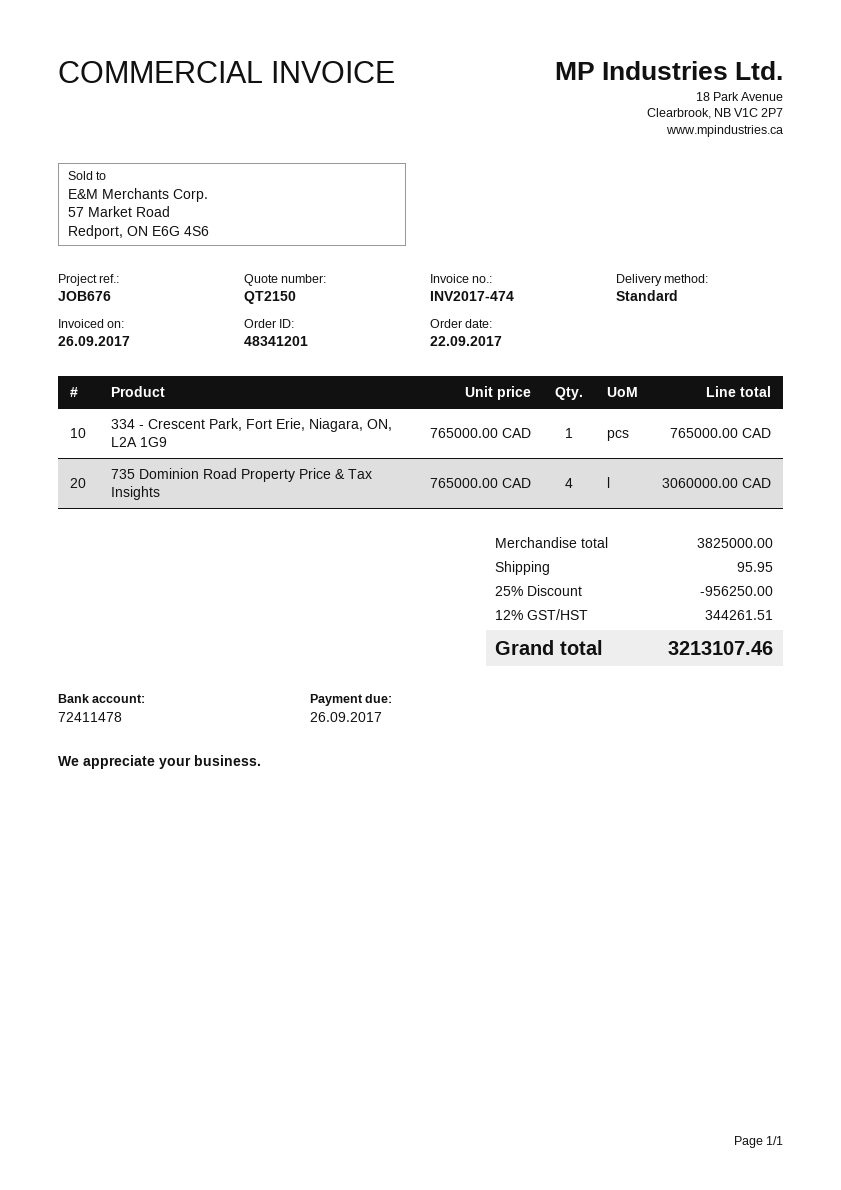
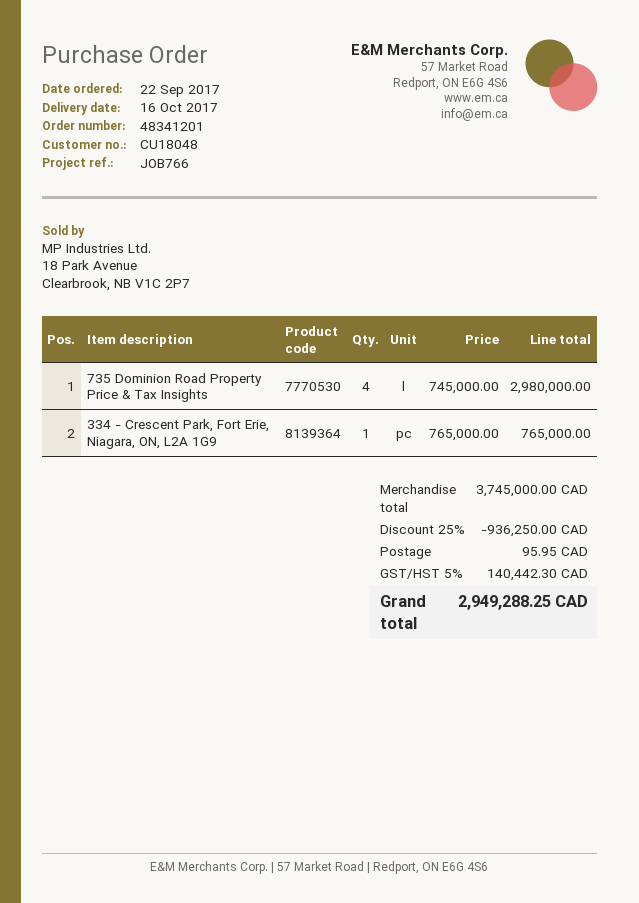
reference: JOB676 -> JOB766
735 Dominion Road Property Price & Tax Insights: 4 x 765000.00 = 3060000.00 -> 4 x 745000.00 = 2980000.00
subtotal: 3825000.00 -> 3745000.00
discount: 25% = 956250.00 -> 25% = 936250.00
tax: 12% = 344261.51 -> 5% = 140442.30
total: 3213107.46 -> 2949288.25

